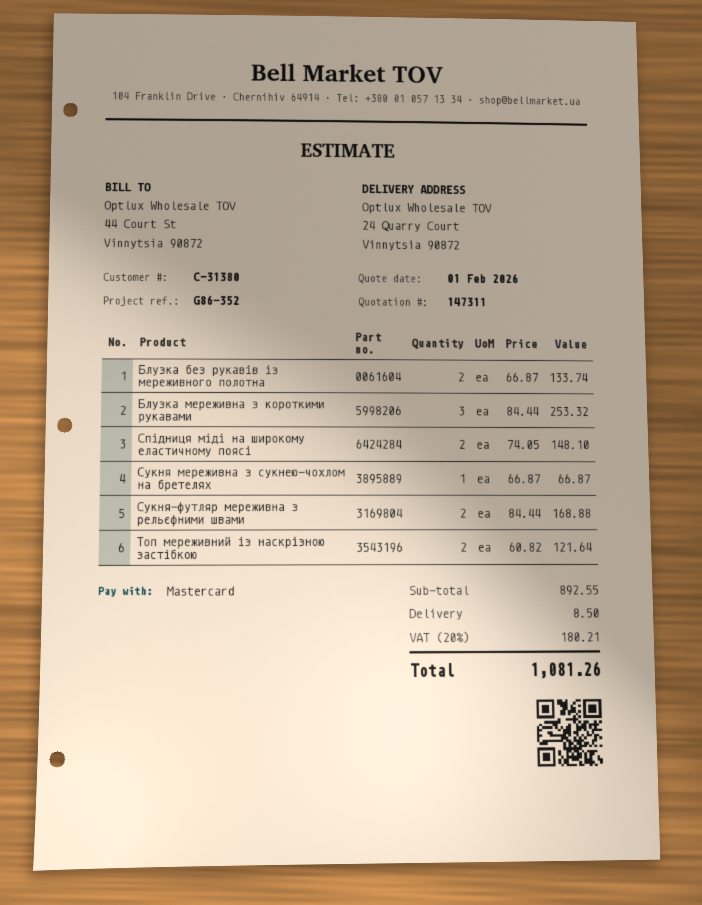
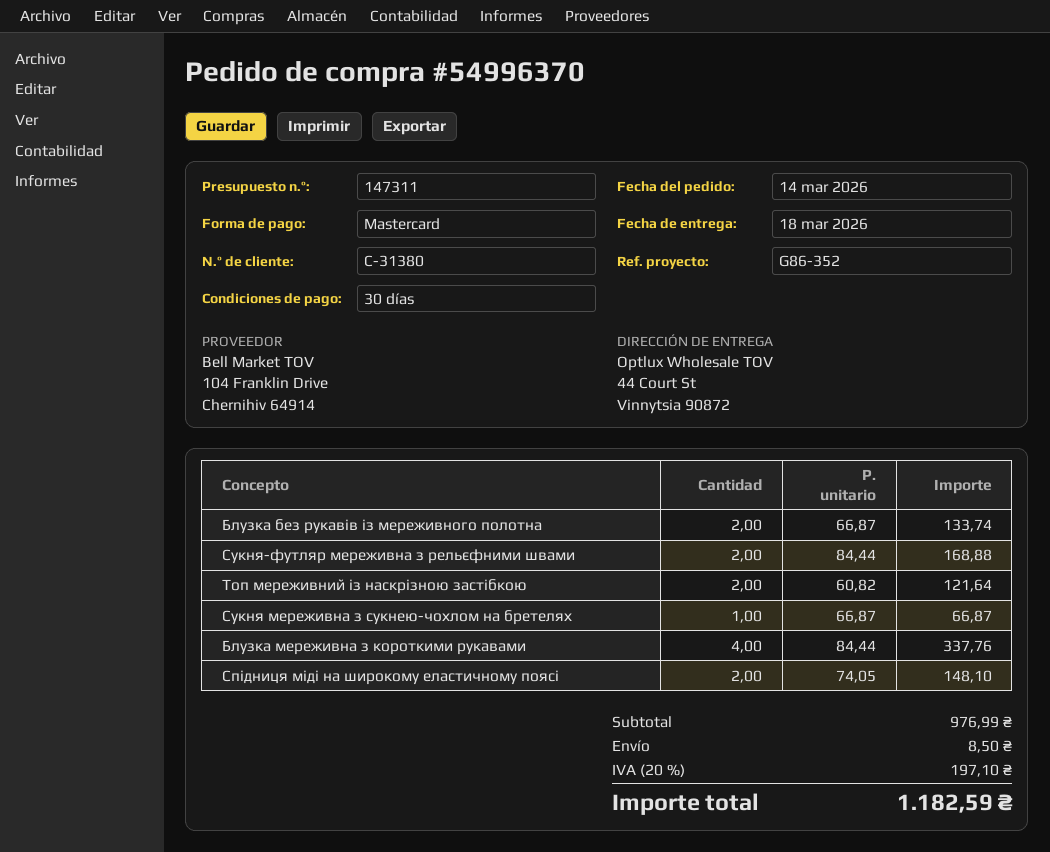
ship to: 24 Quarry Court, Vinnytsia 90872 -> 44 Court St, Vinnytsia 90872
Блузка мереживна з короткими рукавами: 3 x 84.44 = 253.32 -> 4 x 84.44 = 337.76
subtotal: 892.55 -> 976.99
tax: 20% = 180.21 -> 20% = 197.10
total: 1081.26 -> 1182.59

